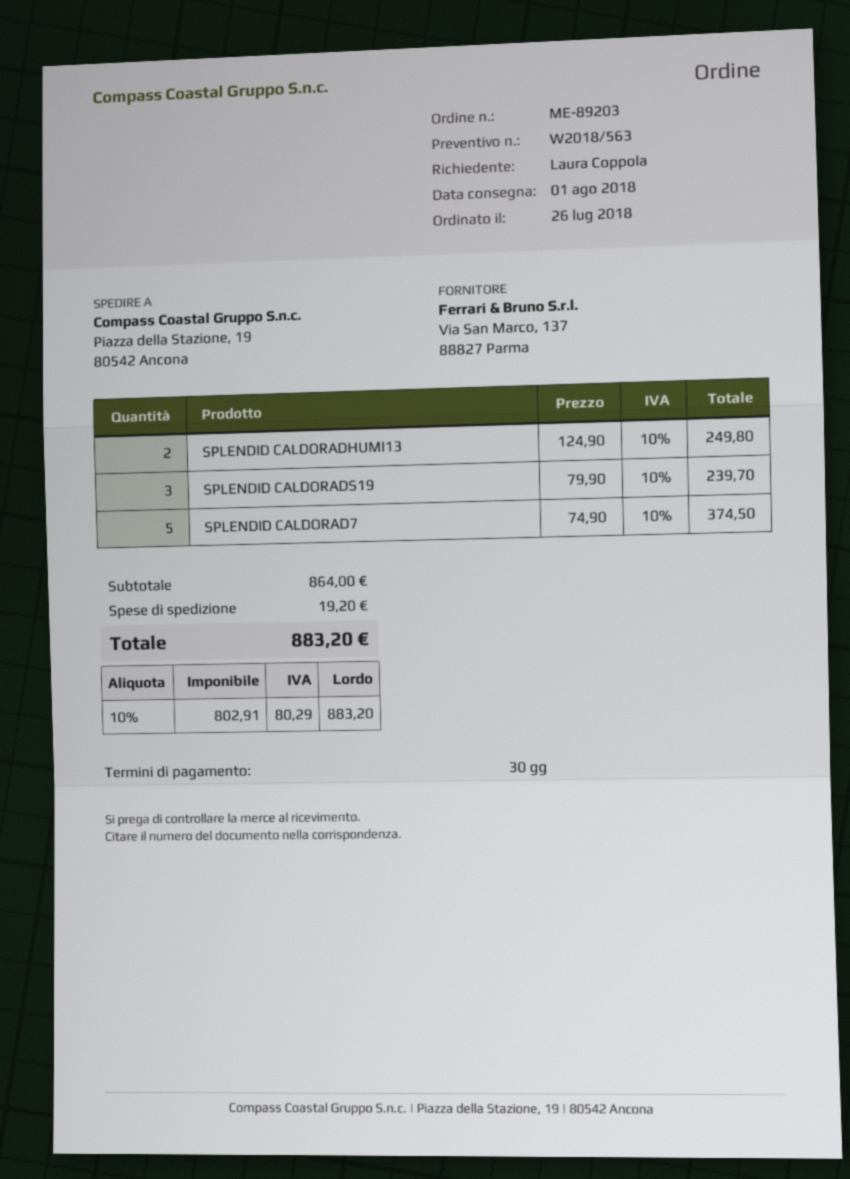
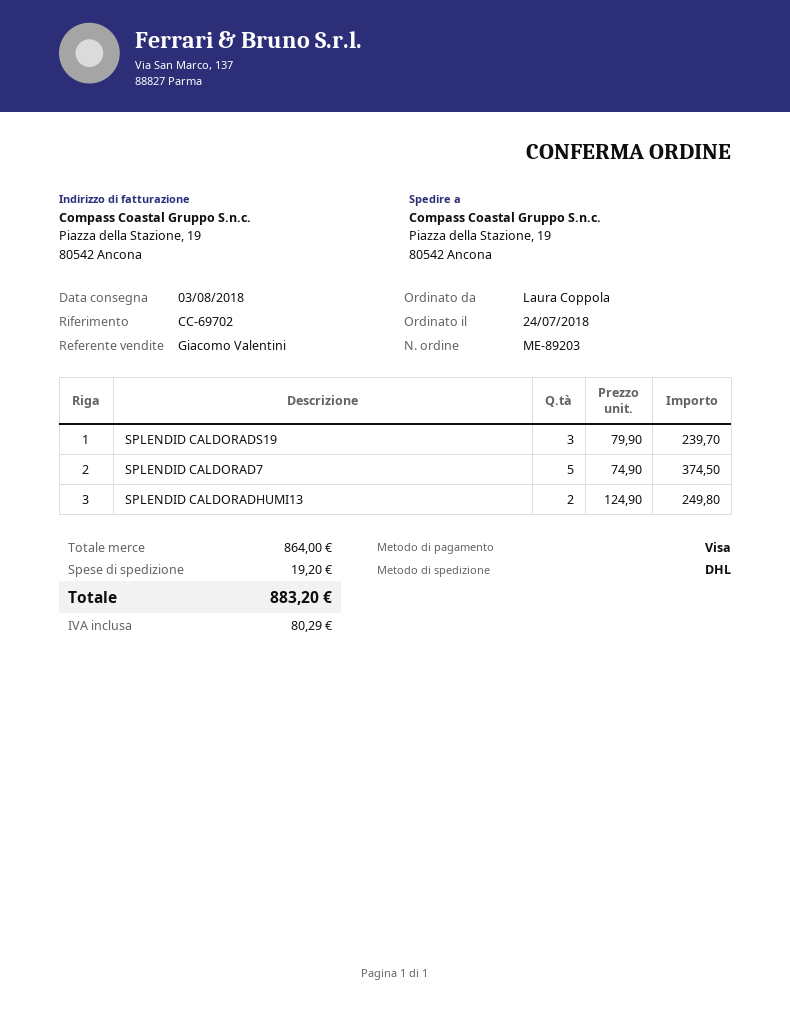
order date: 2018-07-26 -> 2018-07-24
delivery date: 2018-08-01 -> 2018-08-03

